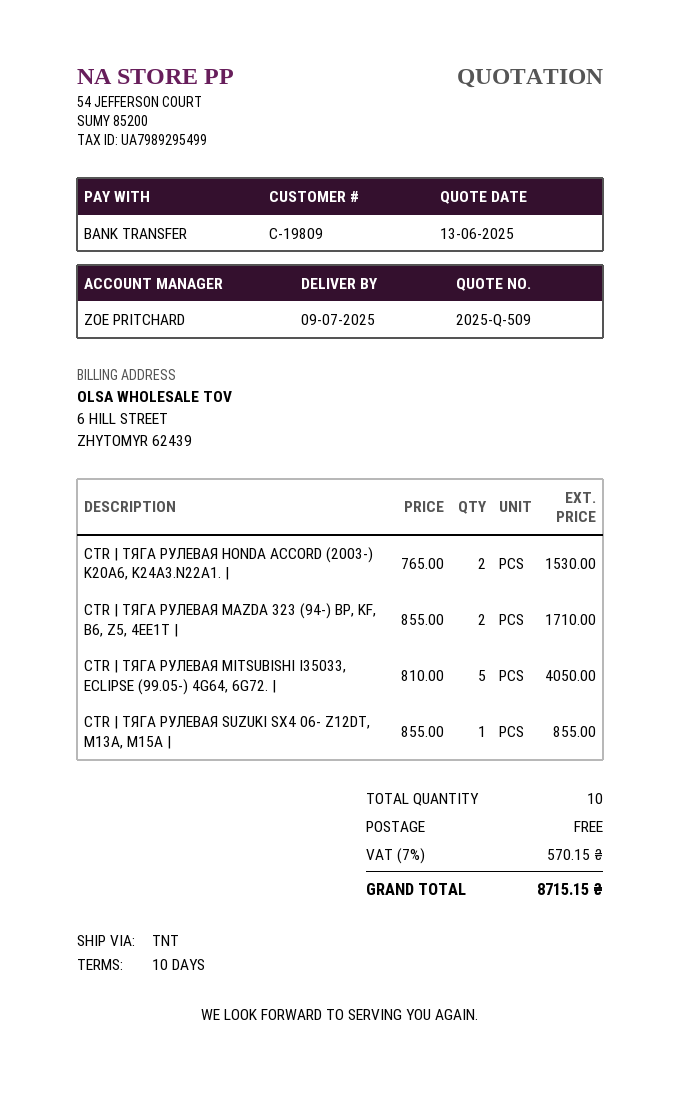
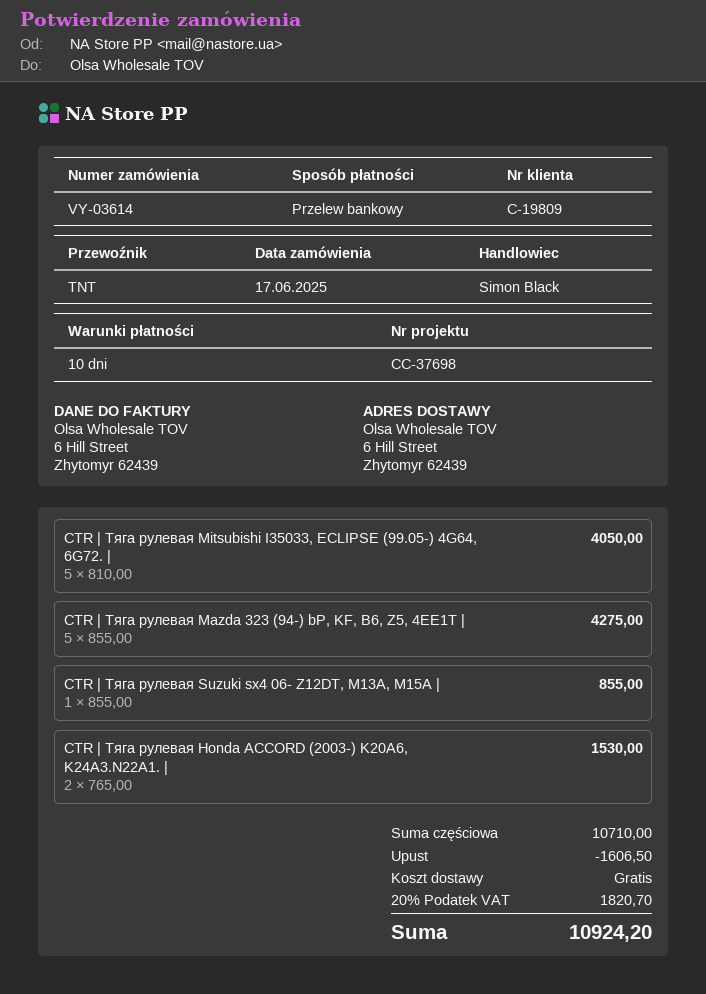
sales rep: ZOE PRITCHARD -> Simon Black
CTR | ТЯГА РУЛЕВАЯ MAZDA 323 (94-) BP, KF, B6, Z5, 4EE1T |: 2 x 855.00 = 1710.00 -> 5 x 855.00 = 4275.00
discount: none -> 1606.50
tax: 7% = 570.15 -> 20% = 1820.70
total: 8715.15 -> 10924.20

